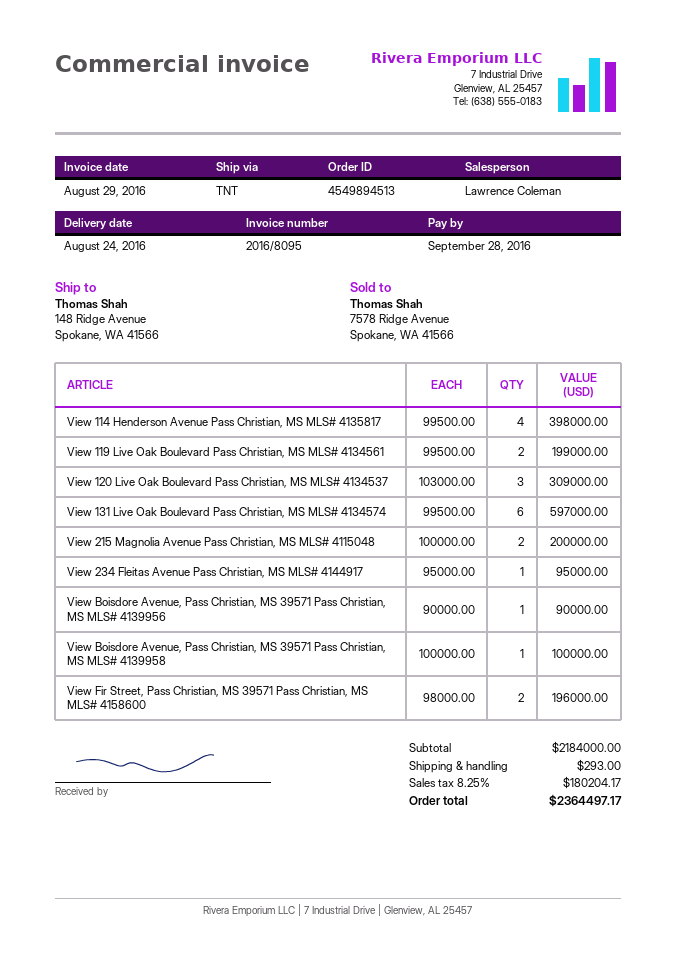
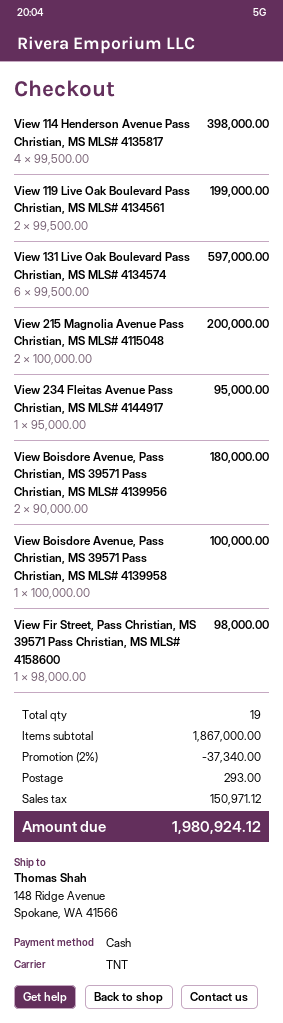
View 120 Live Oak Boulevard Pass Christian, MS MLS# 4134537: 3 x 103000.00 = 309000.00 -> none
View Boisdore Avenue, Pass Christian, MS 39571 Pass Christian, MS MLS# 4139956: 1 x 90000.00 = 90000.00 -> 2 x 90000.00 = 180000.00
View Fir Street, Pass Christian, MS 39571 Pass Christian, MS MLS# 4158600: 2 x 98000.00 = 196000.00 -> 1 x 98000.00 = 98000.00
subtotal: 2184000.00 -> 1867000.00
discount: none -> 2% = 37340.00
tax: 180204.17 -> 150971.12
total: 2364497.17 -> 1980924.12

